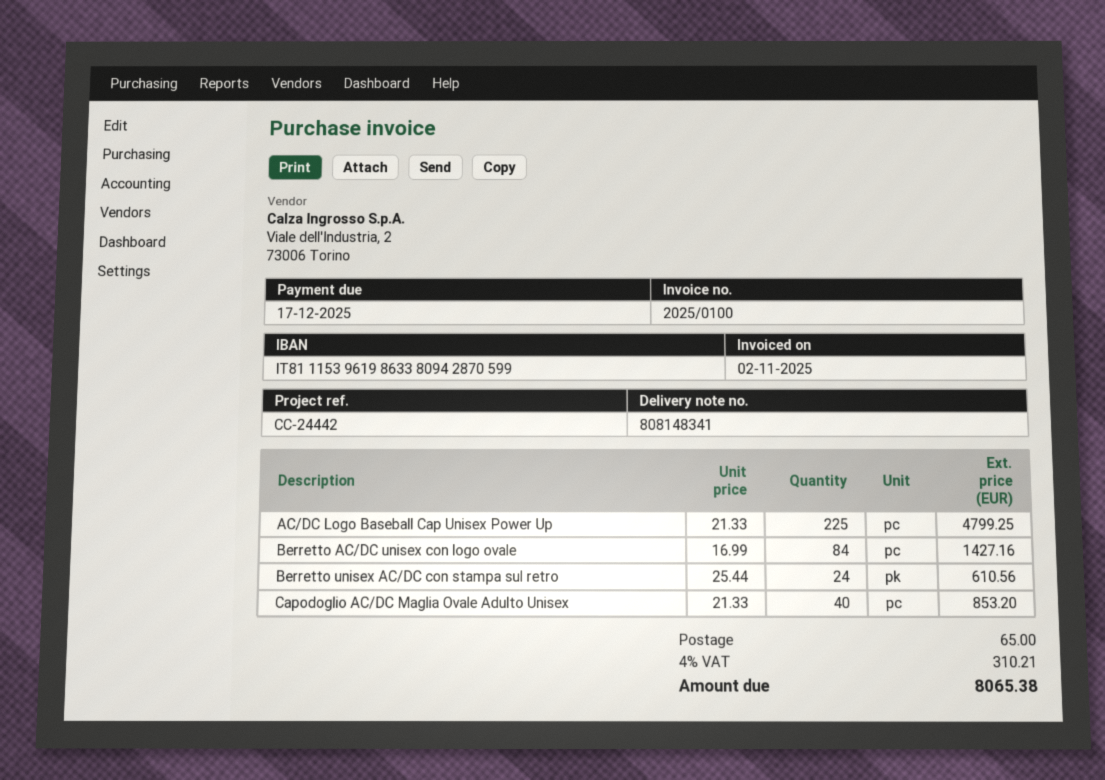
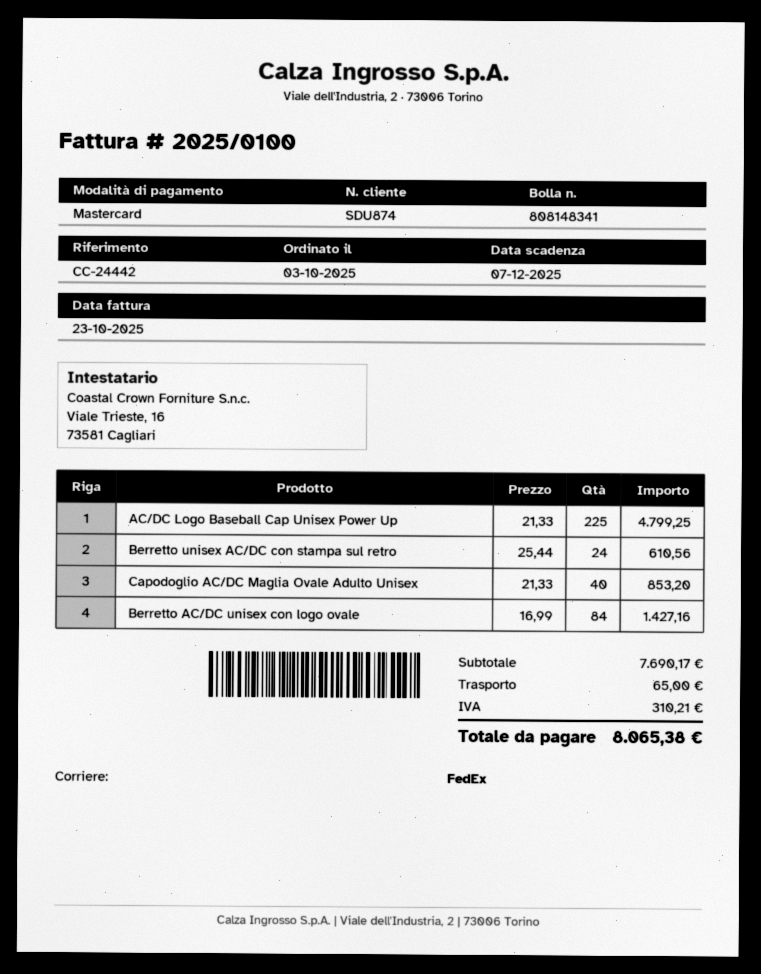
invoice date: 2025-11-02 -> 2025-10-23
due date: 2025-12-17 -> 2025-12-07

